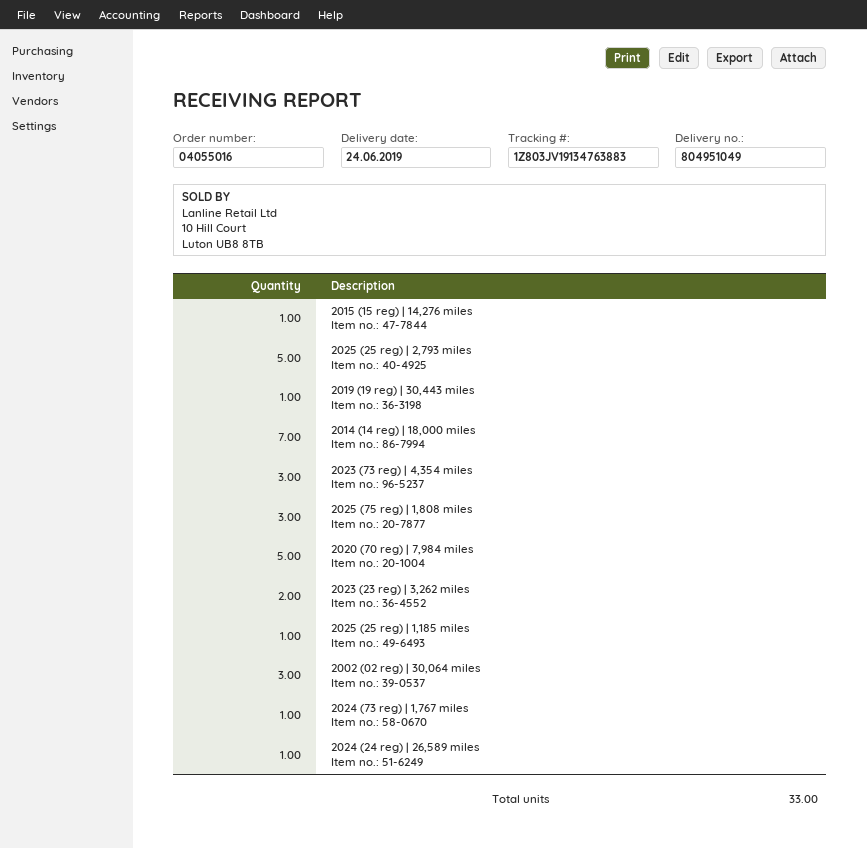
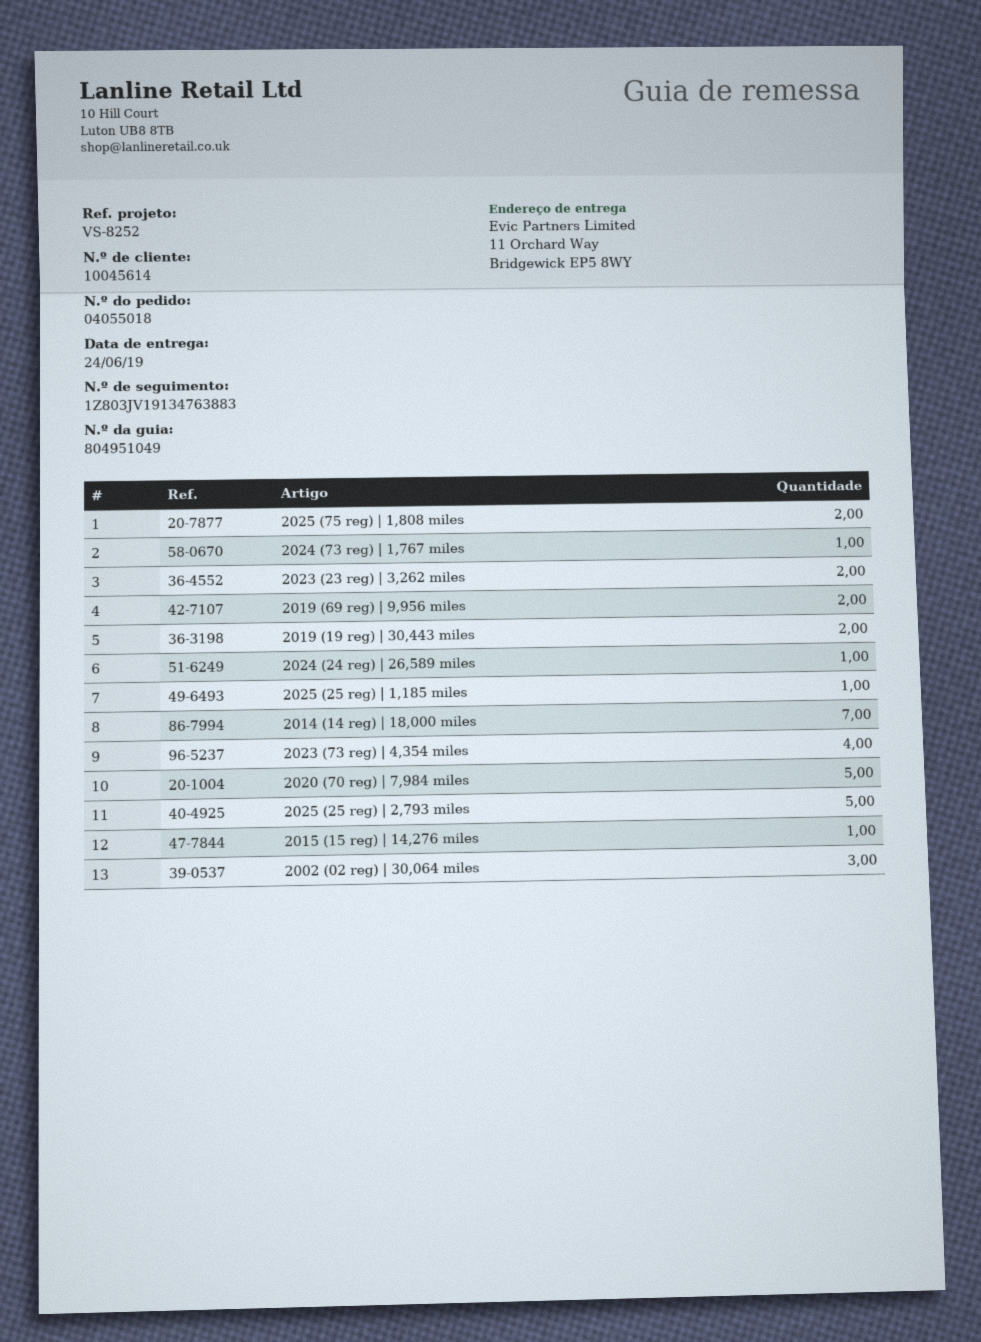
order number: 04055016 -> 04055018
2019 (19 reg) | 30,443 miles: 1 -> 2
2023 (73 reg) | 4,354 miles: 3 -> 4
2025 (75 reg) | 1,808 miles: 3 -> 2
2019 (69 reg) | 9,956 miles: none -> 2

